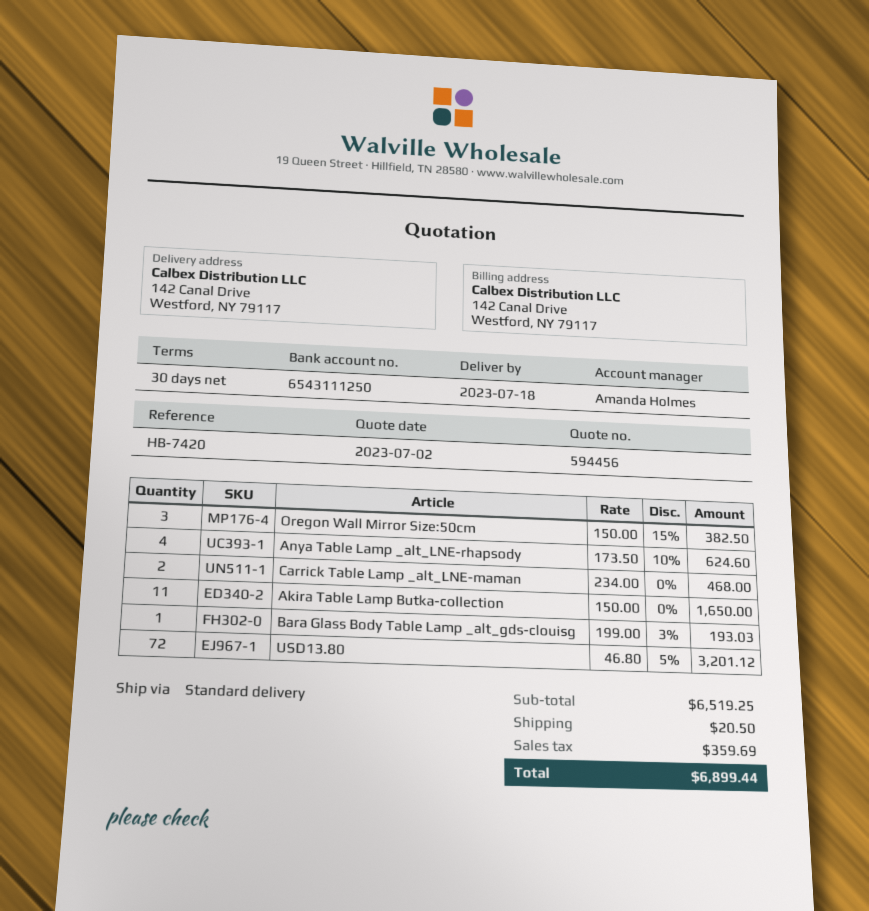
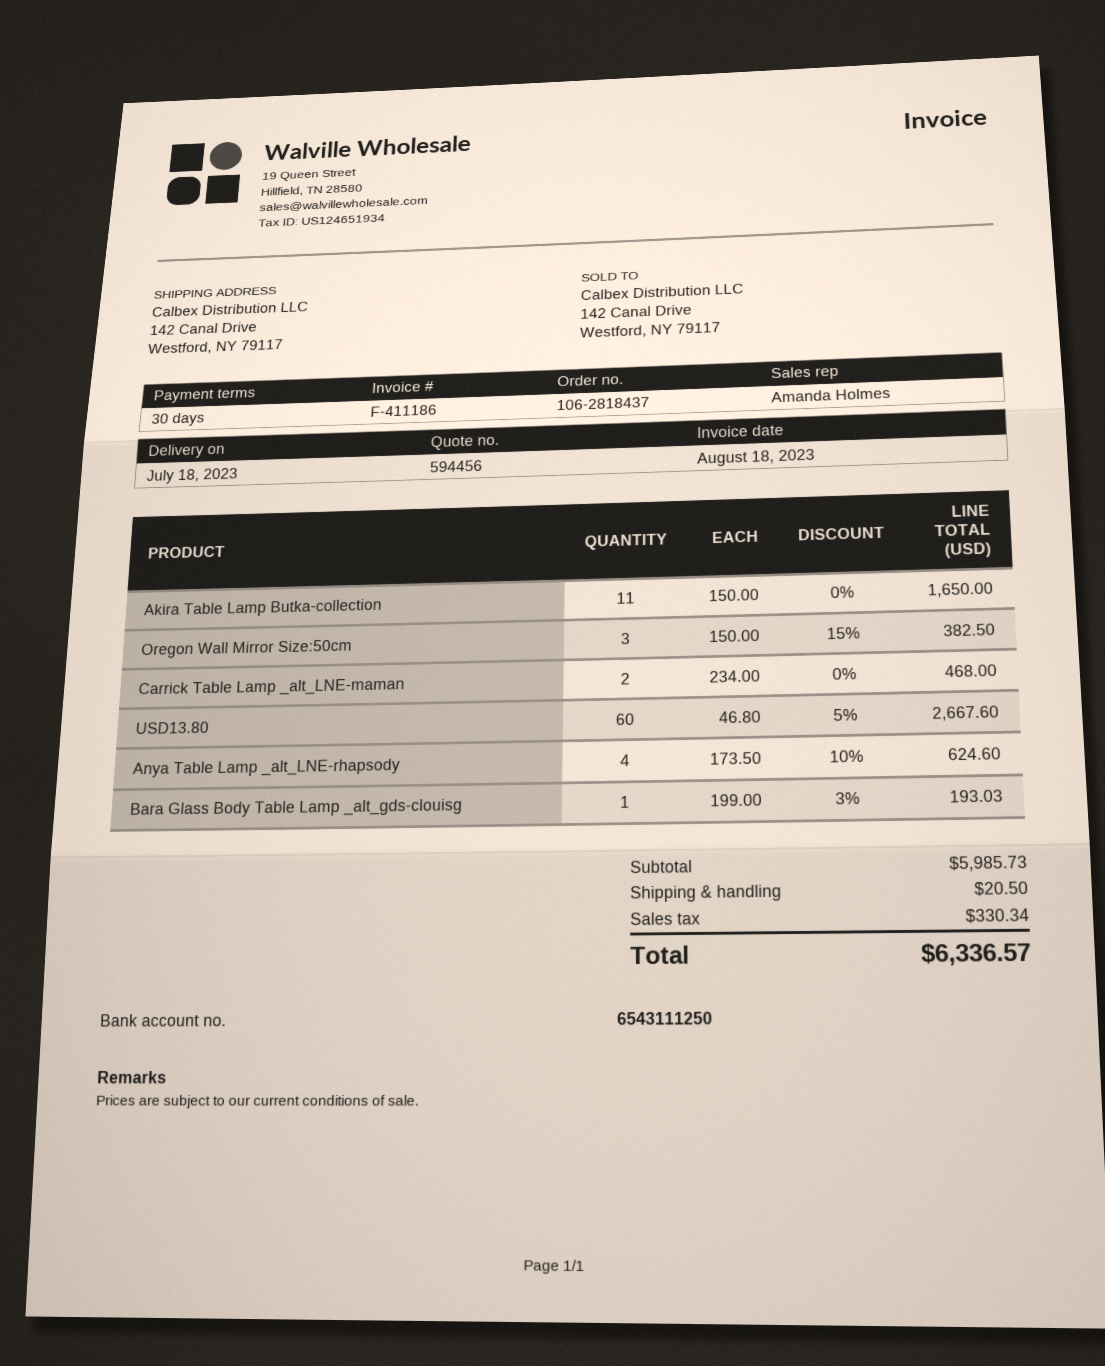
USD13.80: 72 x 46.80 - 5% = 3201.12 -> 60 x 46.80 - 5% = 2667.60
subtotal: 6519.25 -> 5985.73
tax: 359.69 -> 330.34
total: 6899.44 -> 6336.57

